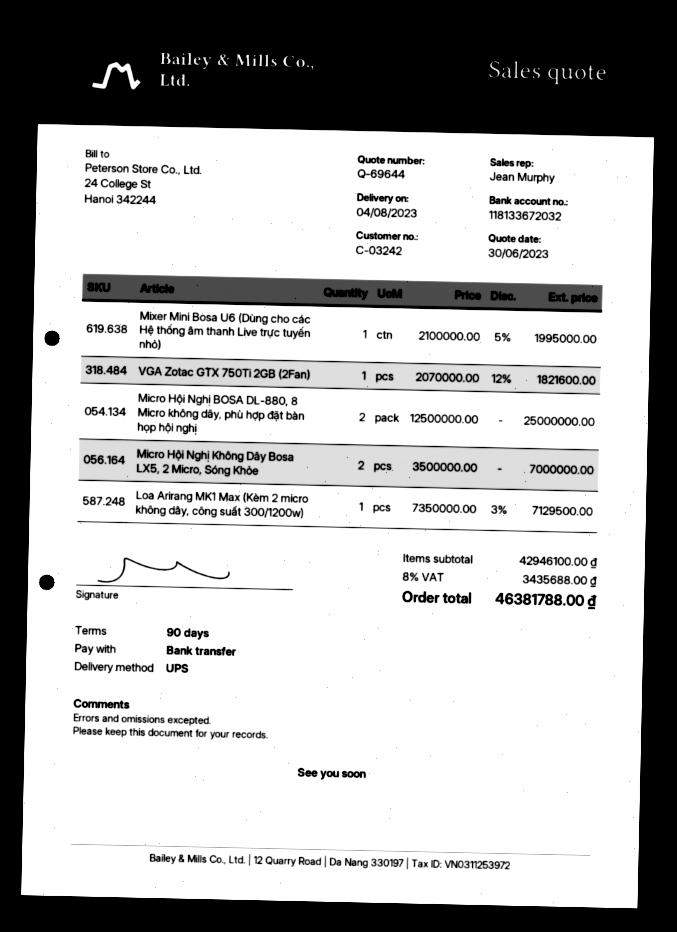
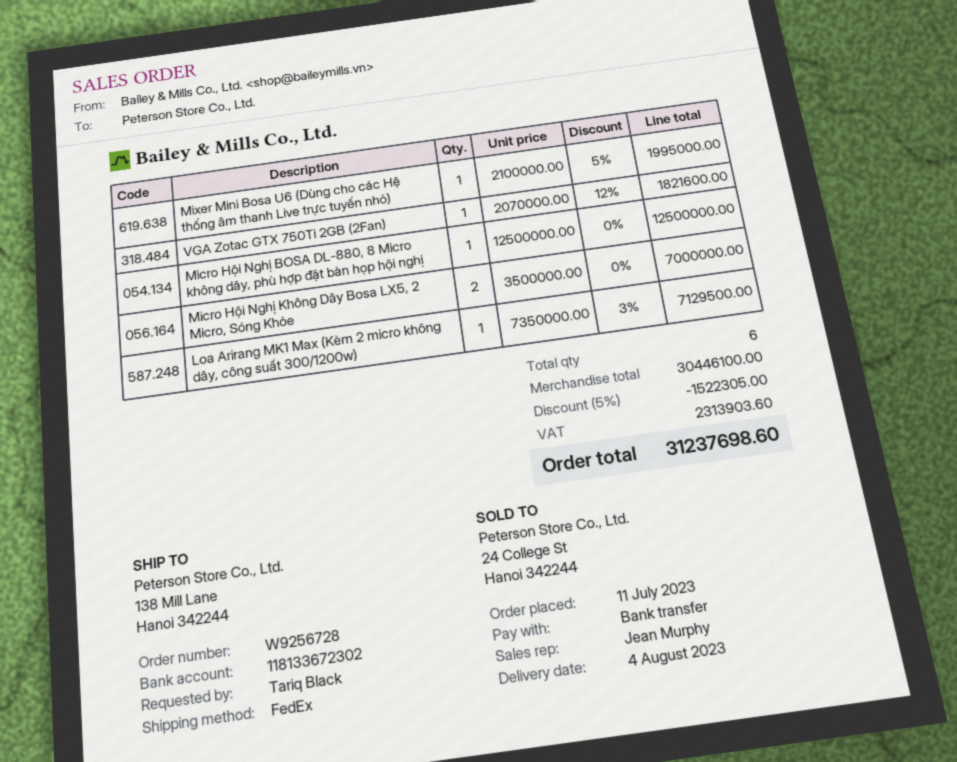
bank account: 118133672032 -> 118133672302
shipping method: UPS -> FedEx
Micro Hội Nghị BOSA DL-880, 8 Micro không dây, phù hợp đặt bàn họp hội nghị: 2 x 12500000.00 = 25000000.00 -> 1 x 12500000.00 = 12500000.00
subtotal: 42946100.00 -> 30446100.00
discount: none -> 5% = 1522305.00
tax: 3435688.00 -> 2313903.60
total: 46381788.00 -> 31237698.60

